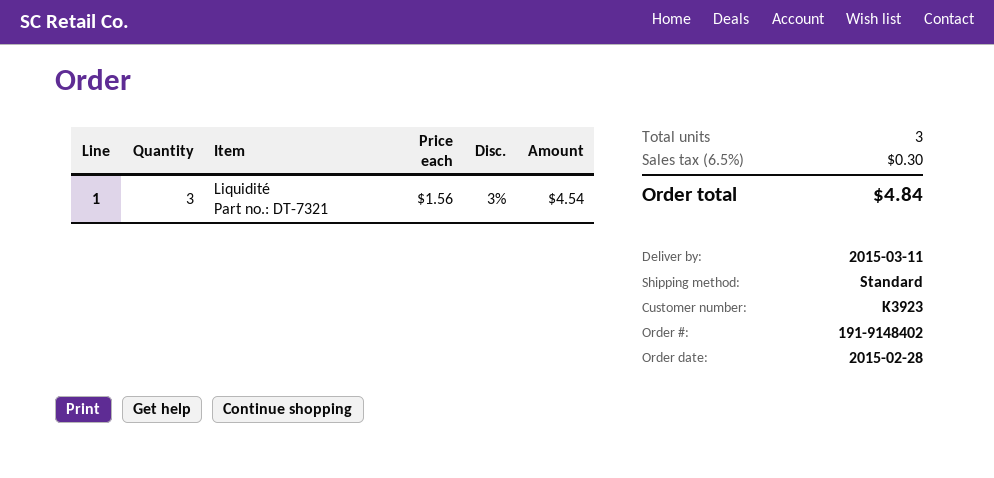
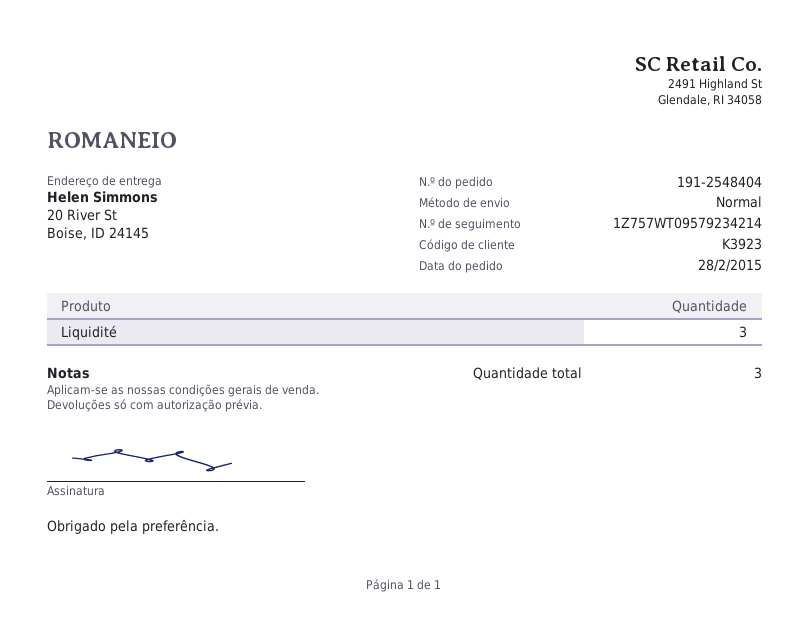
order number: 191-9148402 -> 191-2548404

